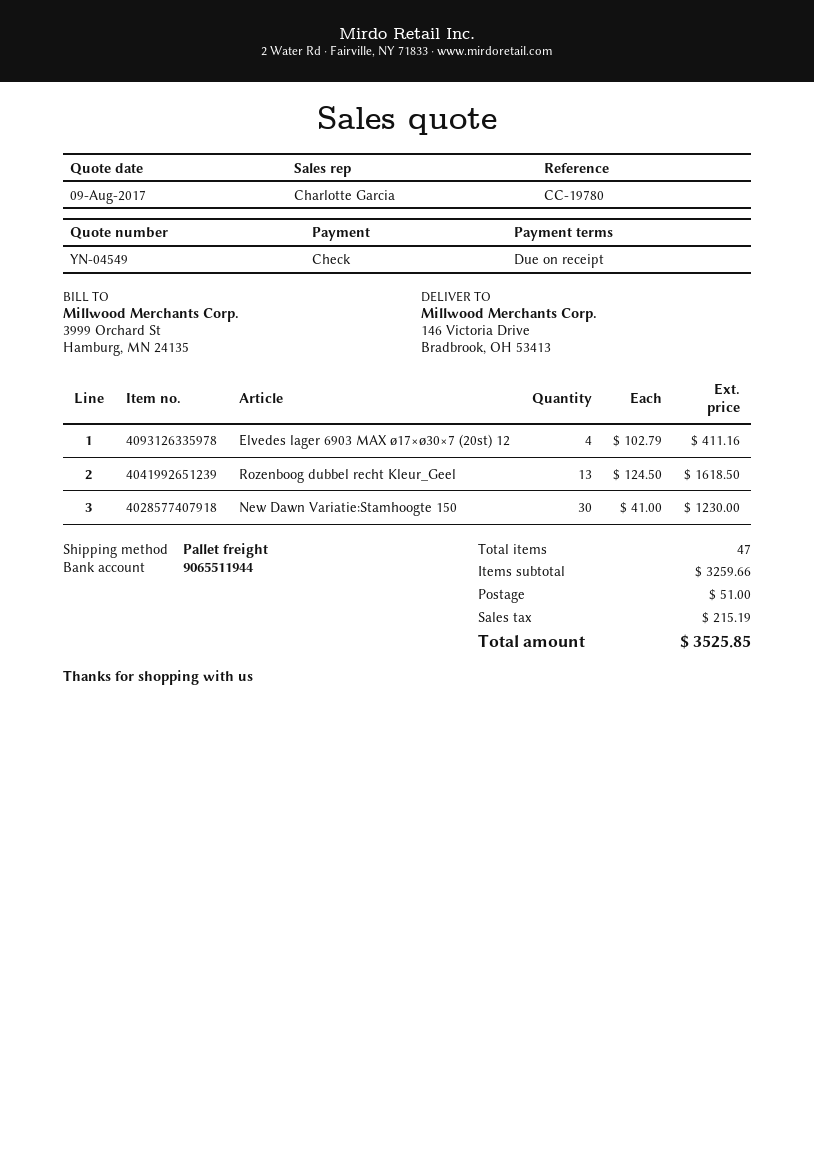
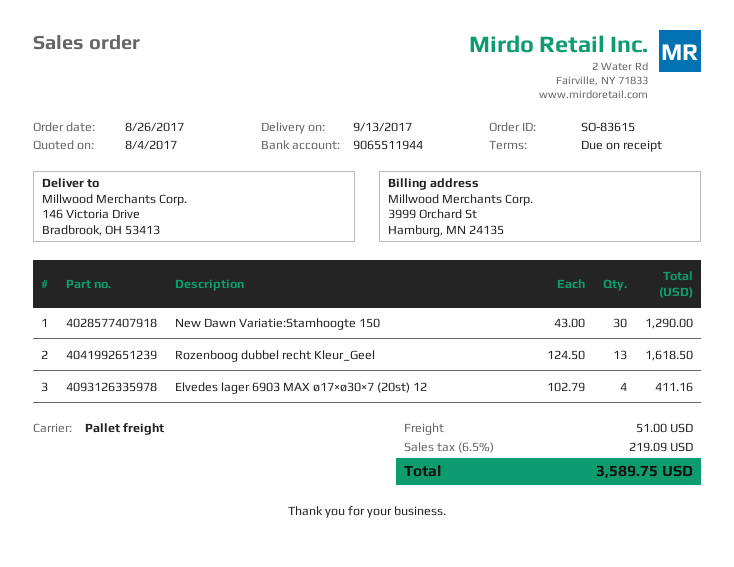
quote date: 2017-08-09 -> 2017-08-04
New Dawn Variatie:Stamhoogte 150: 30 x 41.00 = 1230.00 -> 30 x 43.00 = 1290.00
tax: 215.19 -> 219.09
total: 3525.85 -> 3589.75

